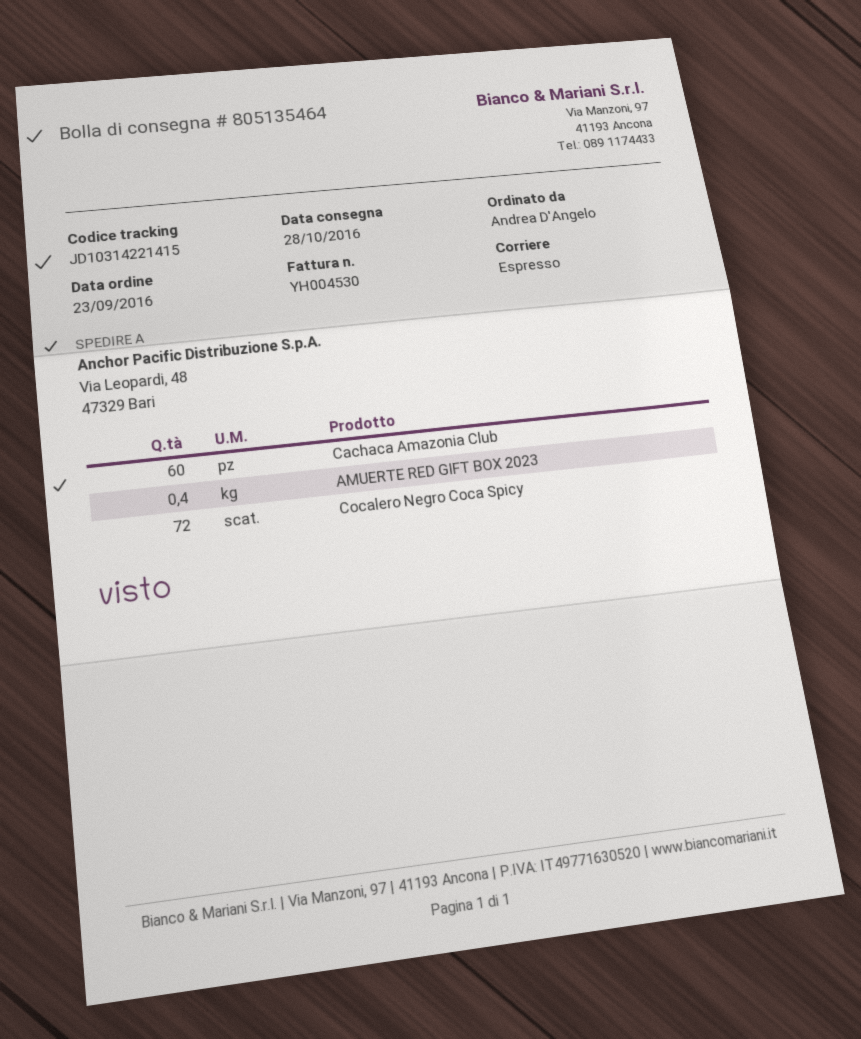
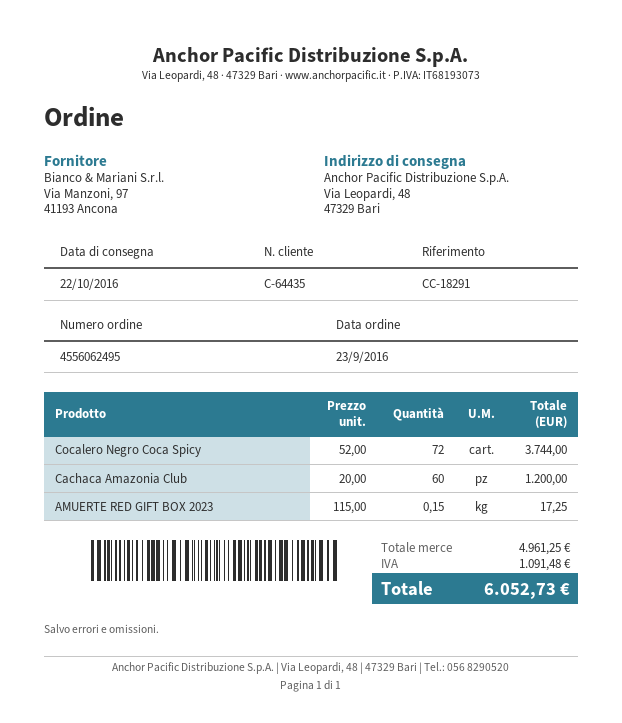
delivery date: 2016-10-28 -> 2016-10-22
AMUERTE RED GIFT BOX 2023: 0.4 -> 0.15

